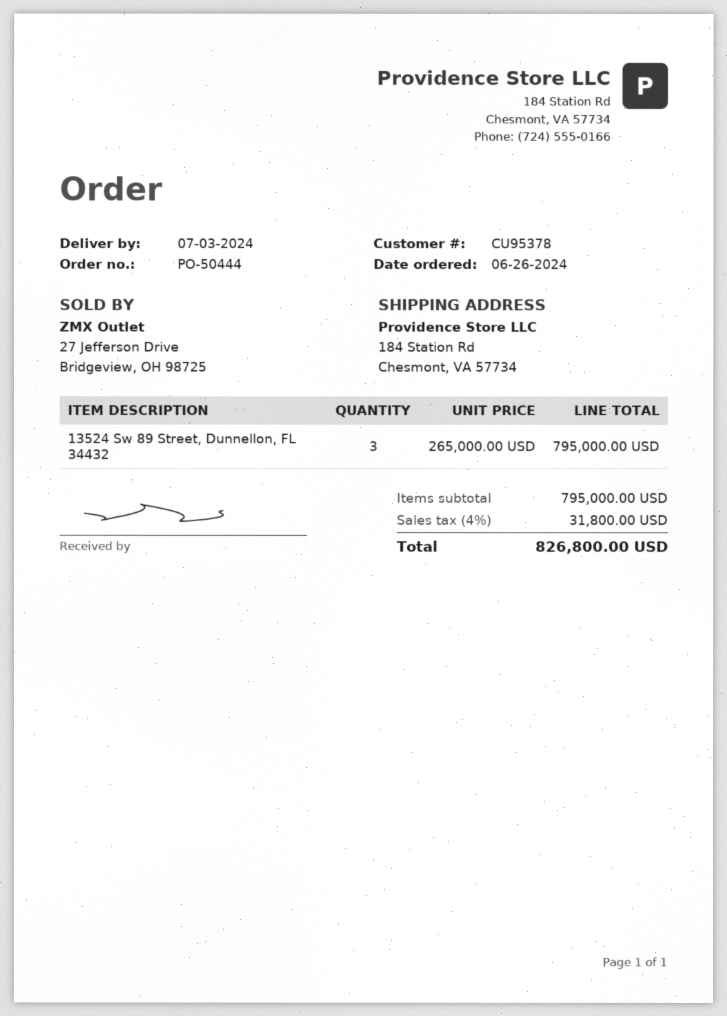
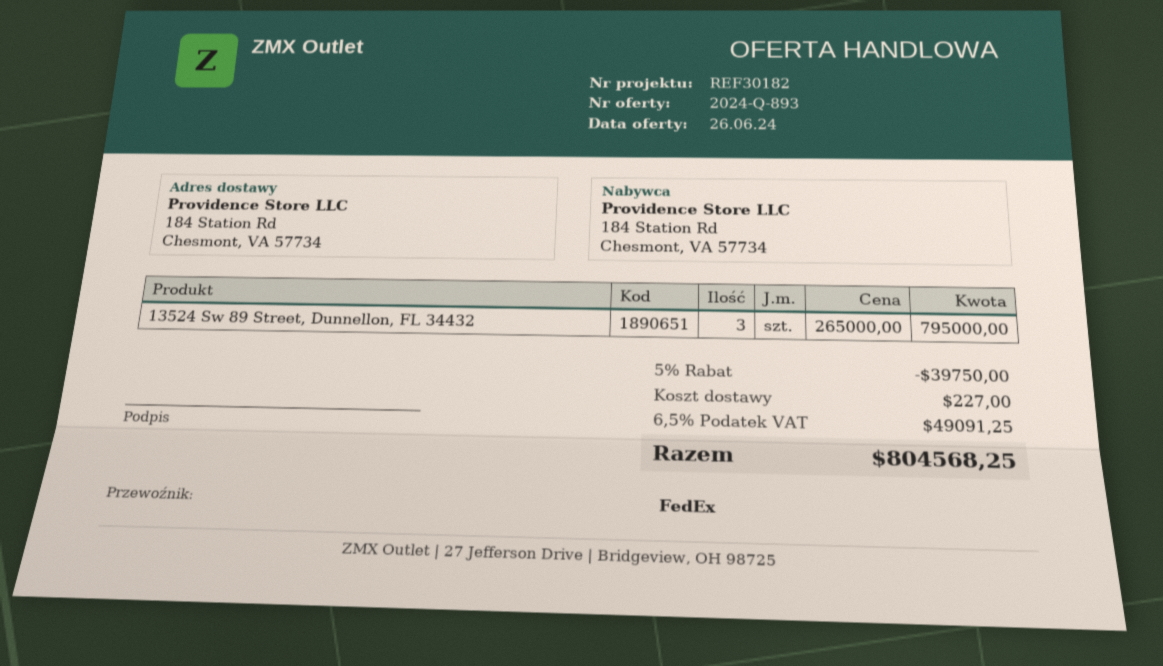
discount: none -> 5% = 39750.00
shipping: none -> 227.00
tax: 4% = 31800.00 -> 6.5% = 49091.25
total: 826800.00 -> 804568.25

